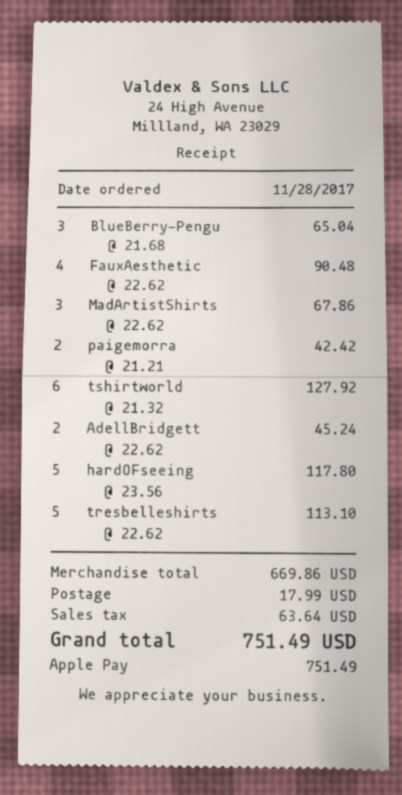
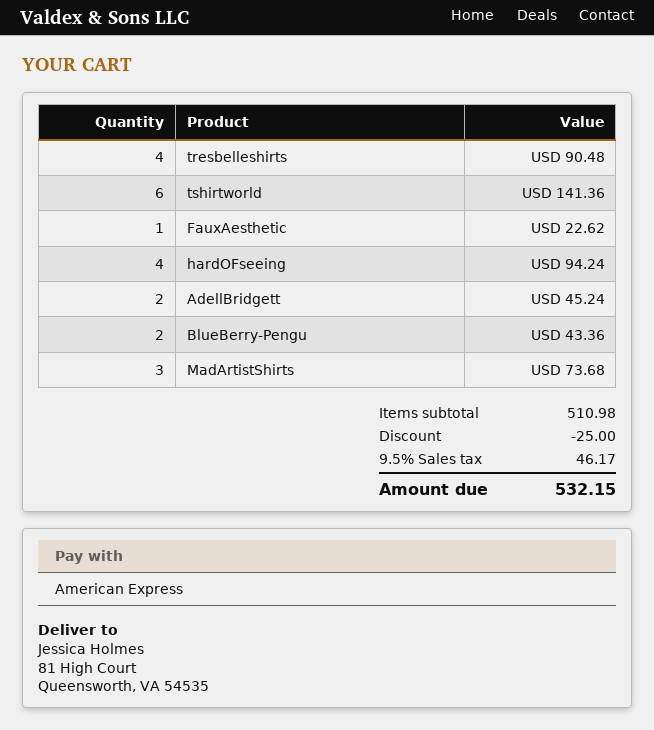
payment method: Apple Pay -> American Express
BlueBerry-Pengu: 3 for 65.04 -> 2 for 43.36
FauxAesthetic: 4 for 90.48 -> 1 for 22.62
MadArtistShirts: 3 for 67.86 -> 3 for 73.68
paigemorra: 2 for 42.42 -> none
tshirtworld: 6 for 127.92 -> 6 for 141.36
hardOFseeing: 5 for 117.80 -> 4 for 94.24
tresbelleshirts: 5 for 113.10 -> 4 for 90.48
subtotal: 669.86 -> 510.98
discount: none -> 25.00
shipping: 17.99 -> none
tax: 63.64 -> 46.17
total: 751.49 -> 532.15

